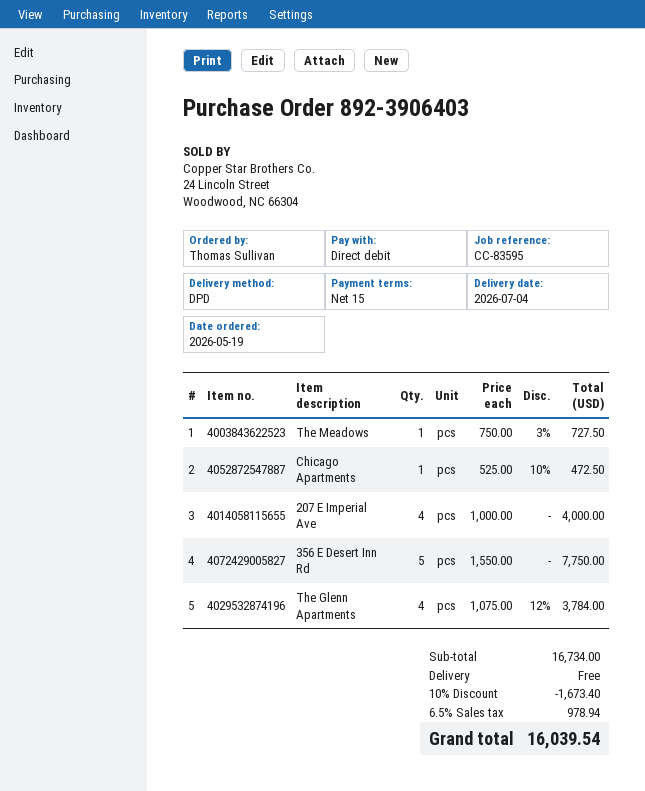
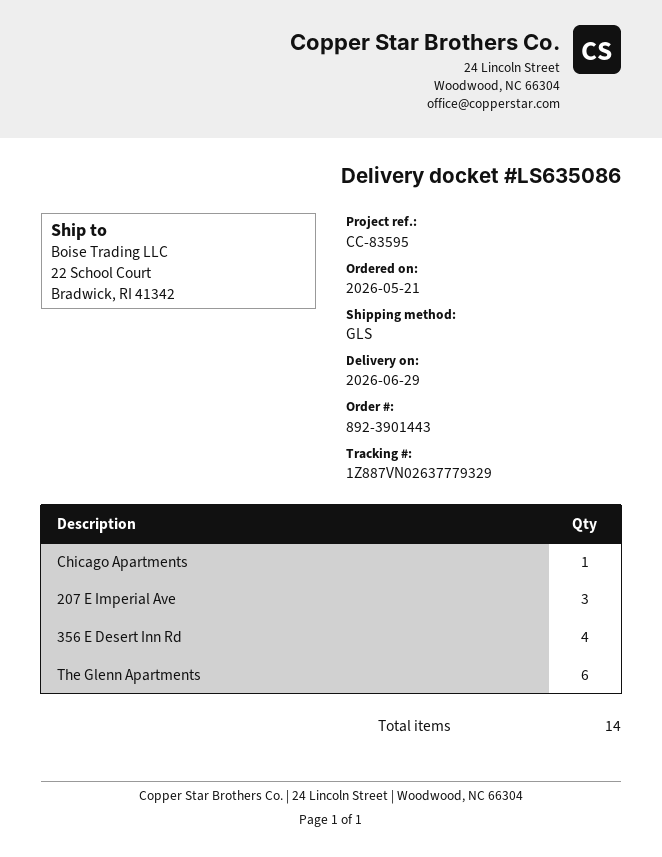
order number: 892-3906403 -> 892-3901443
order date: 2026-05-19 -> 2026-05-21
delivery date: 2026-07-04 -> 2026-06-29
shipping method: DPD -> GLS
The Meadows: 1 -> none
207 E Imperial Ave: 4 -> 3
356 E Desert Inn Rd: 5 -> 4
The Glenn Apartments: 4 -> 6

